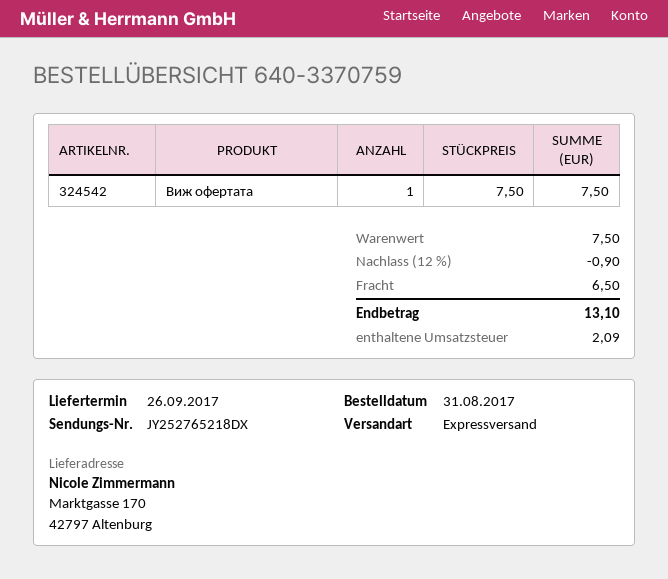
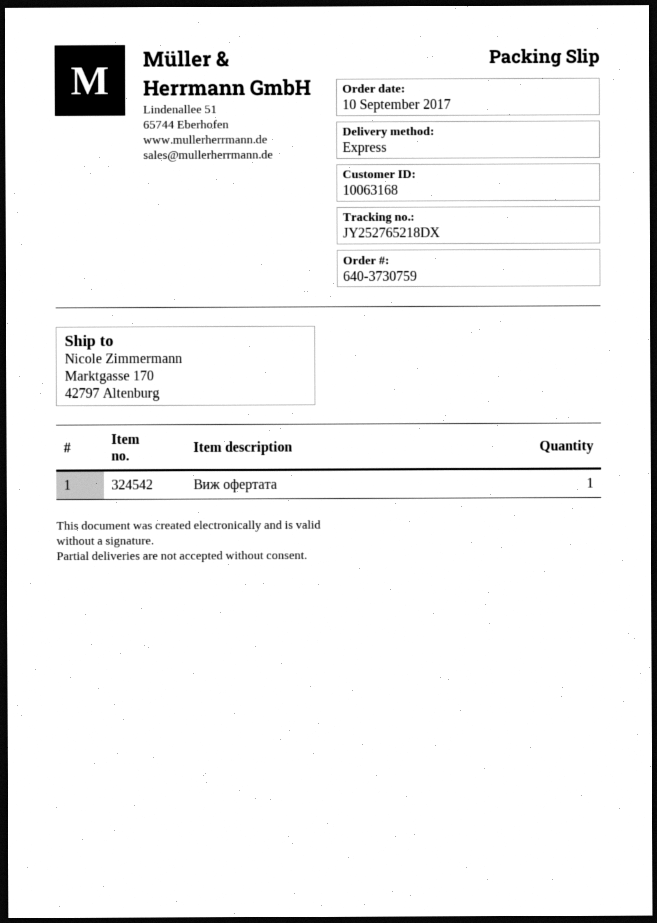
order number: 640-3370759 -> 640-3730759
order date: 2017-08-31 -> 2017-09-10

